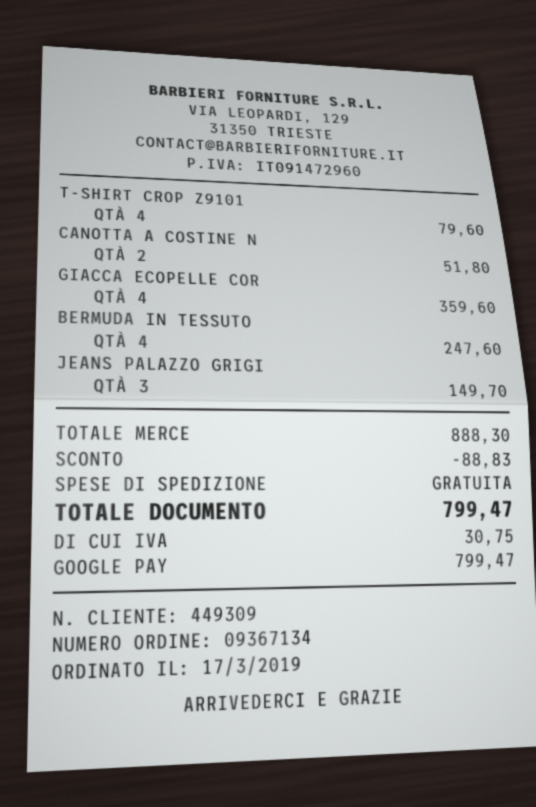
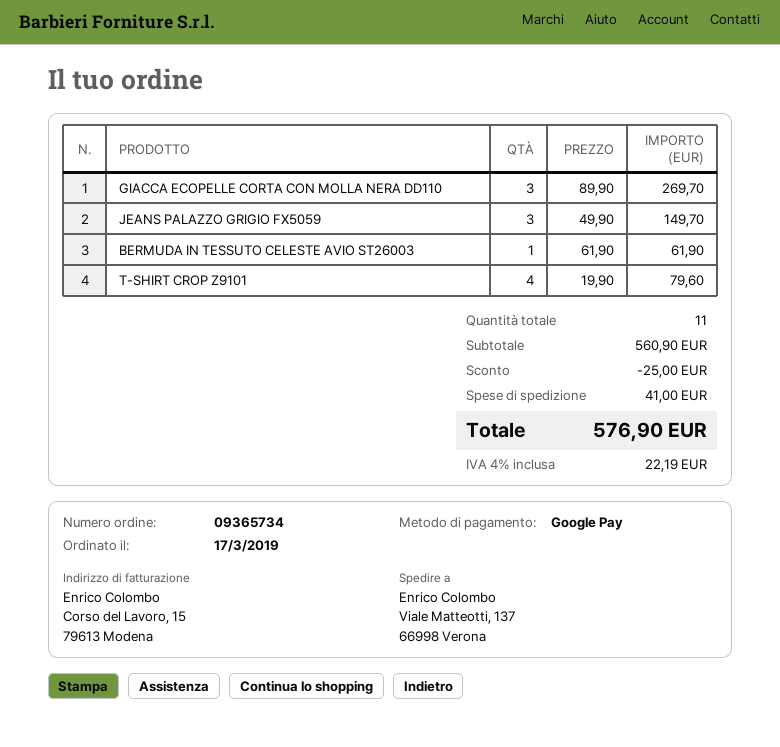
order number: 09367134 -> 09365734
CANOTTA A COSTINE N: 2 for 51.80 -> none
GIACCA ECOPELLE COR: 4 for 359.60 -> 3 for 269.70
BERMUDA IN TESSUTO: 4 for 247.60 -> 1 for 61.90
subtotal: 888.30 -> 560.90
discount: 88.83 -> 25.00
shipping: 0.00 -> 41.00
tax: 30.75 -> 22.19
total: 799.47 -> 576.90

